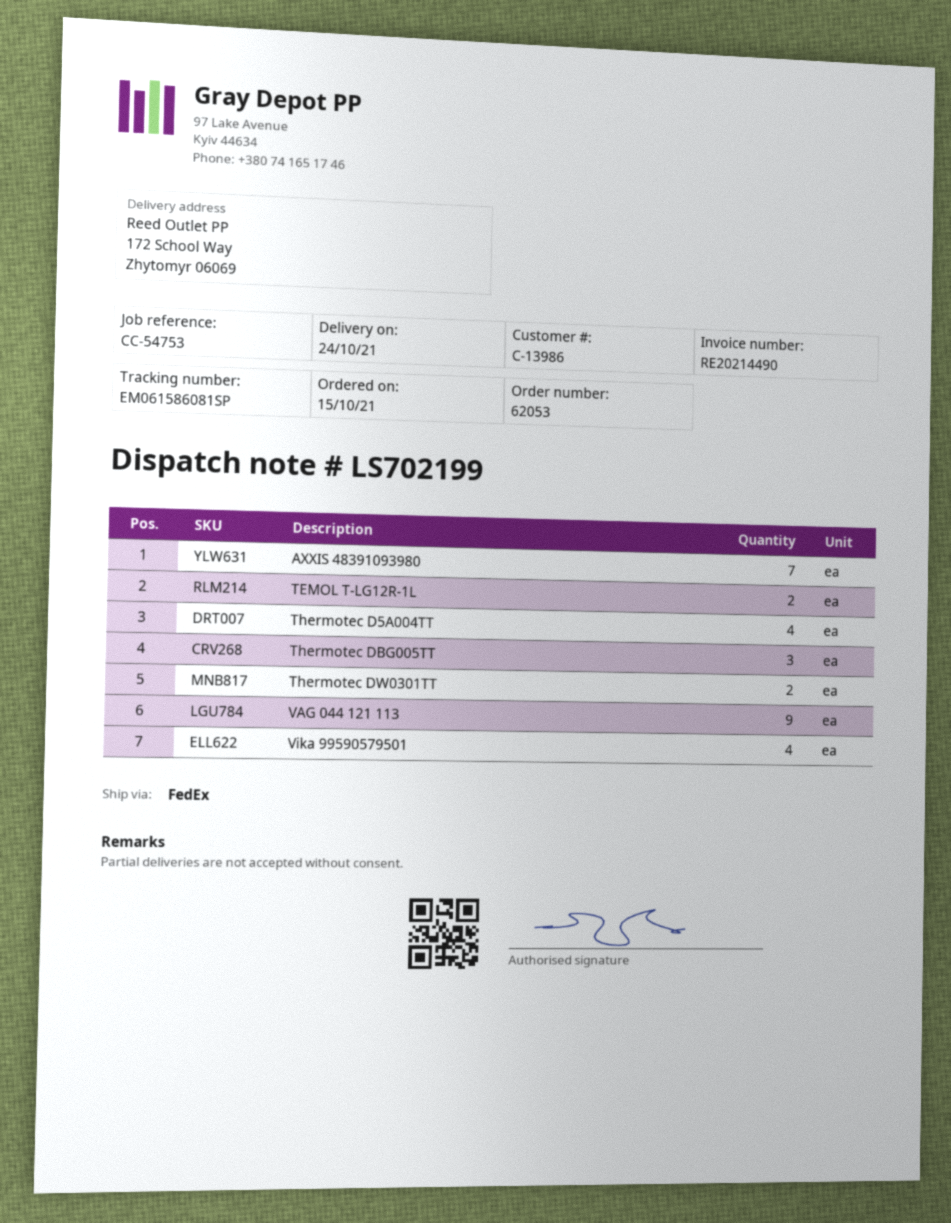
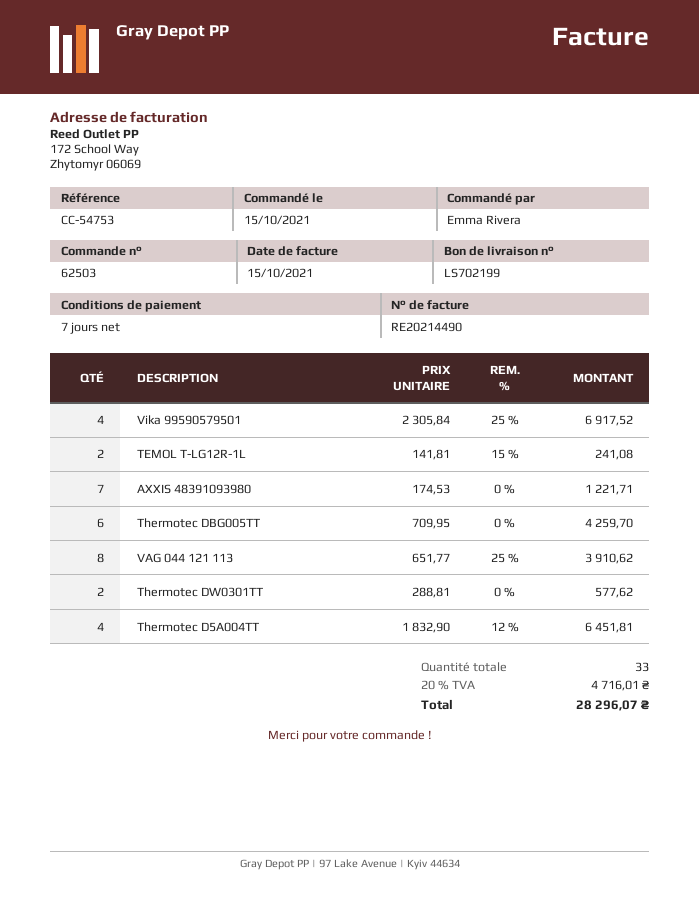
order number: 62053 -> 62503
Thermotec DBG005TT: 3 -> 6
VAG 044 121 113: 9 -> 8

